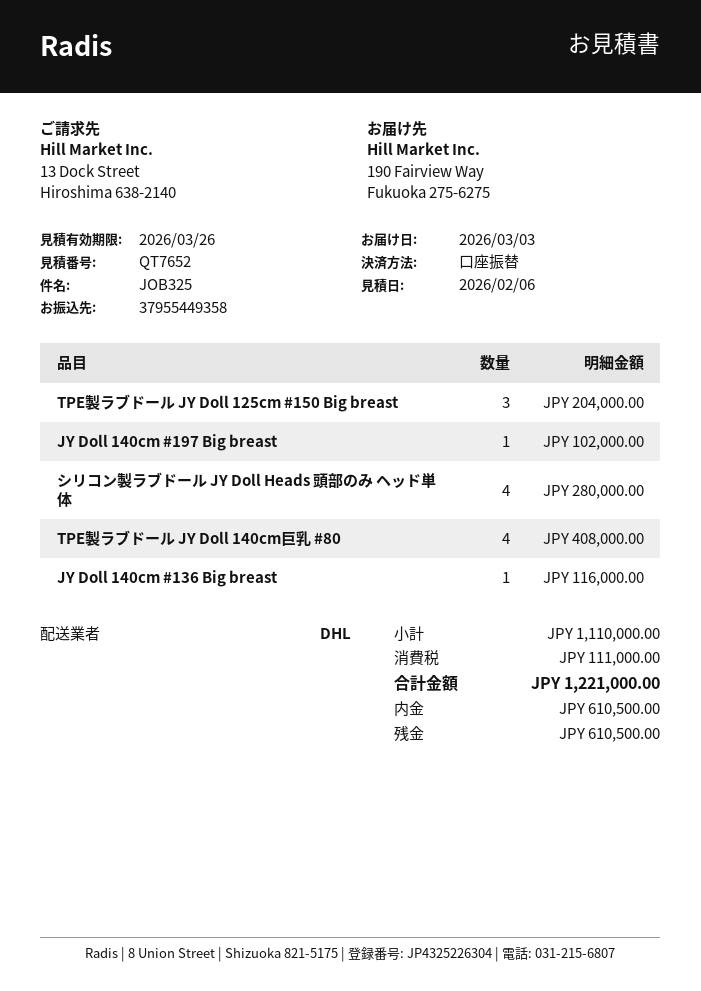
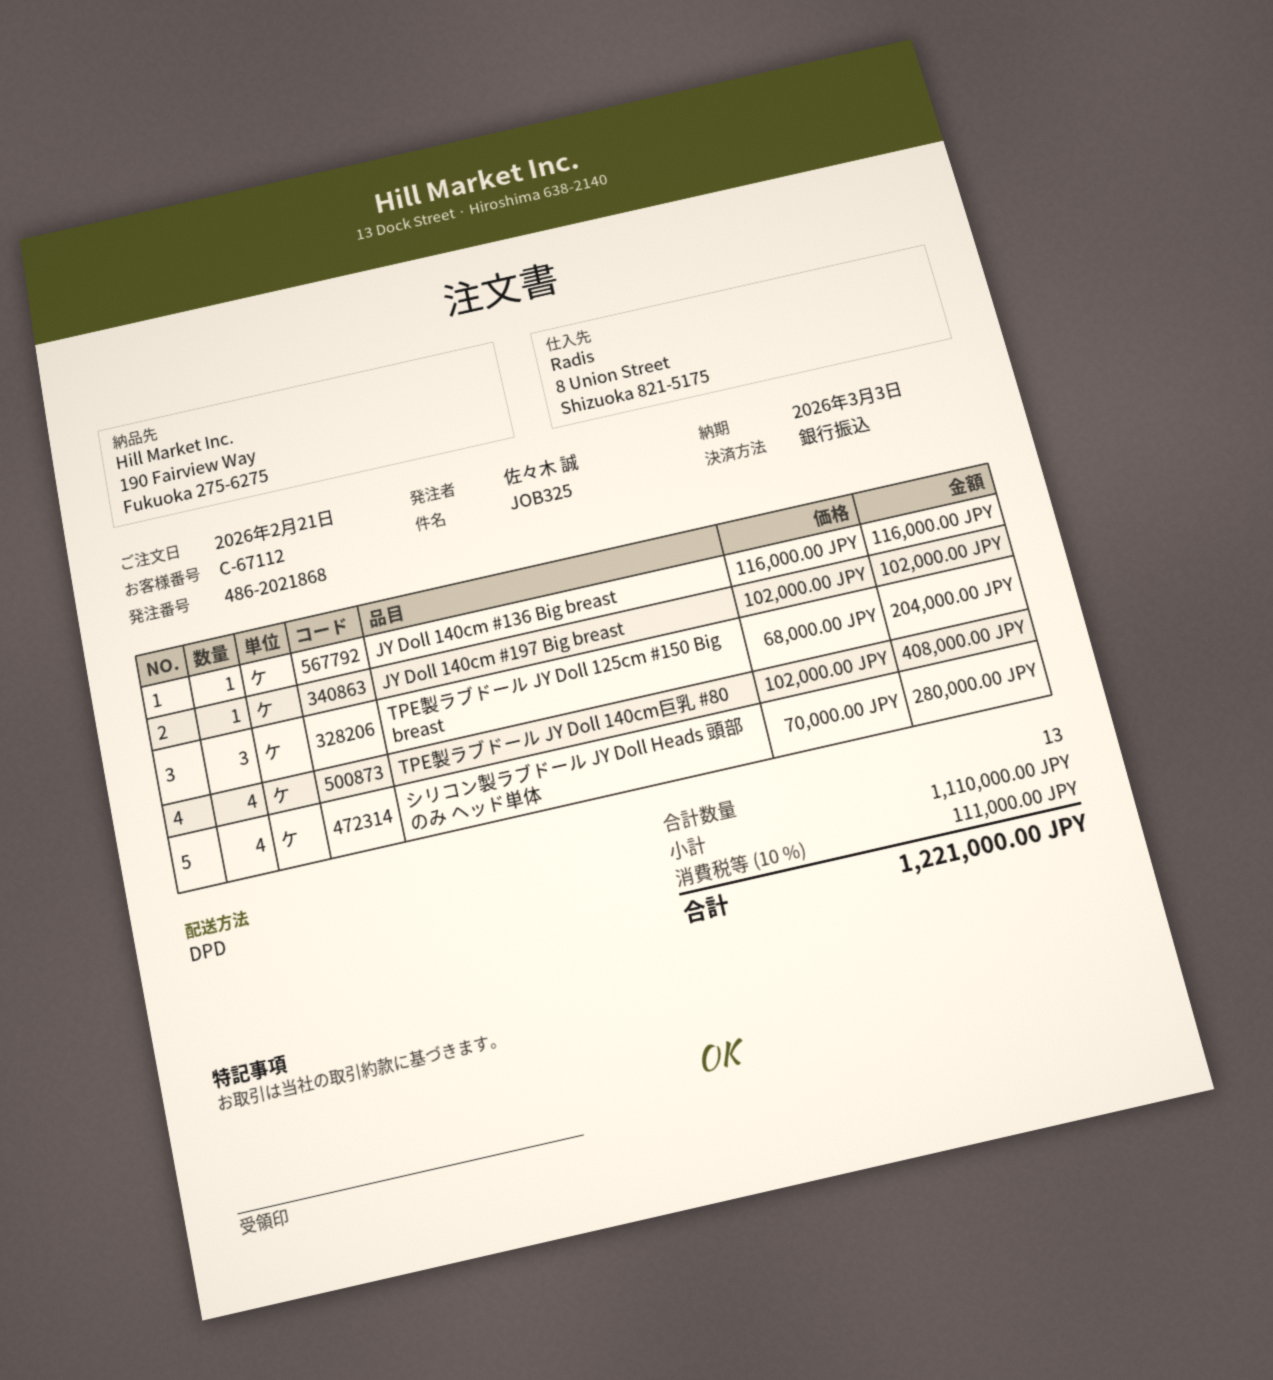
payment method: direct debit -> bank transfer
shipping method: DHL -> DPD

